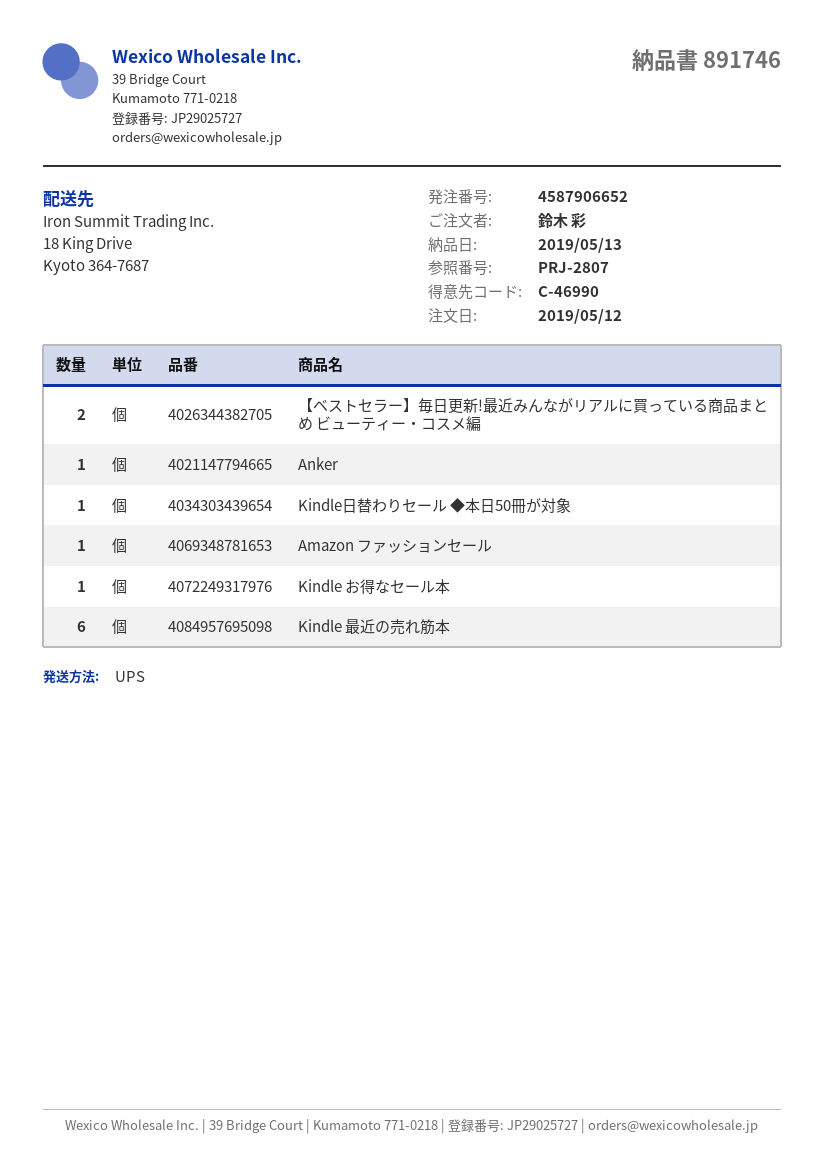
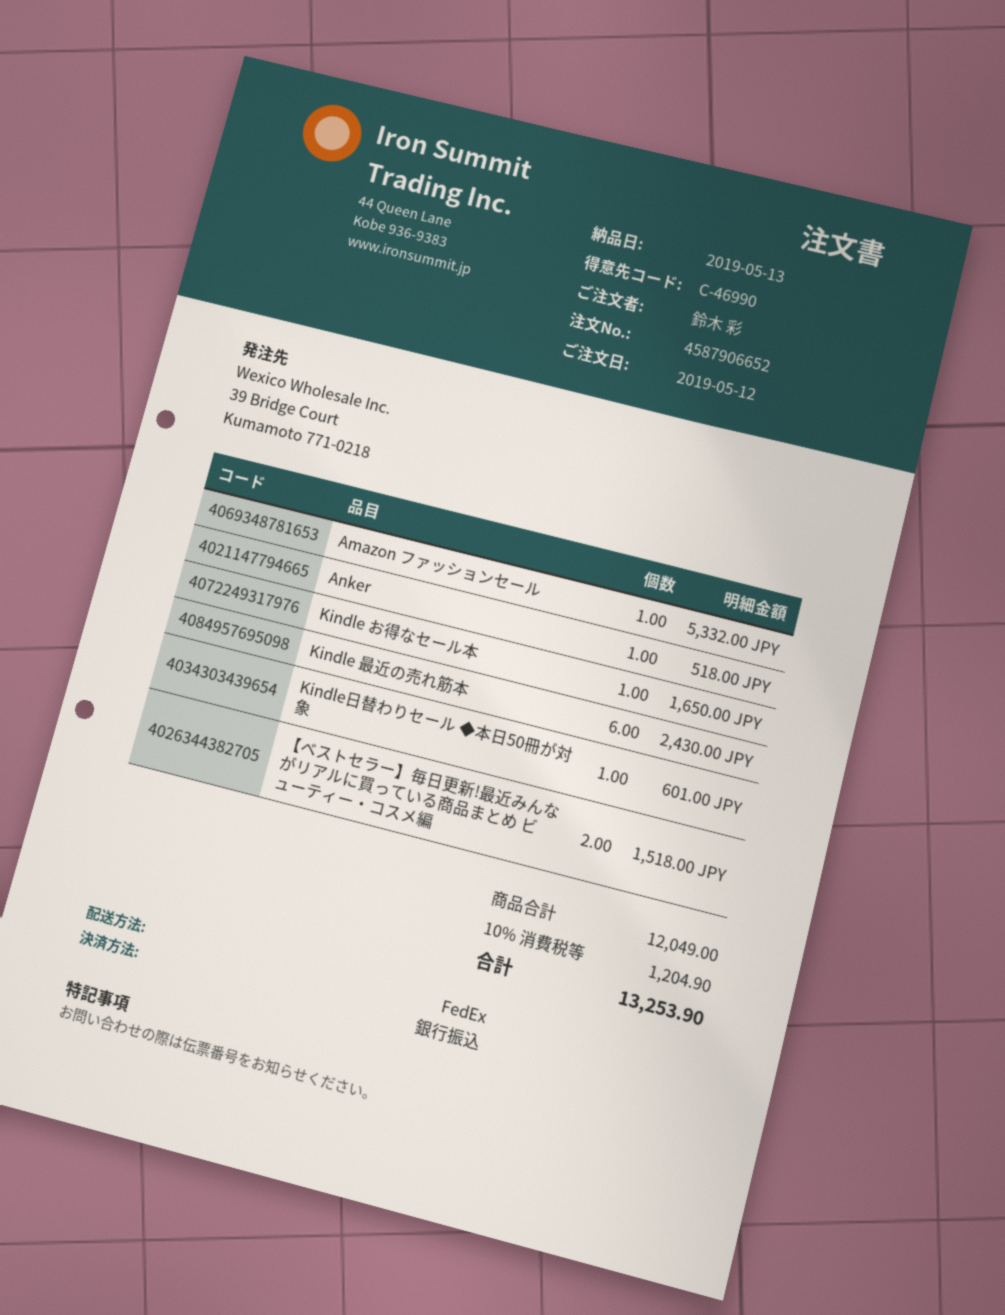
shipping method: UPS -> FedEx

